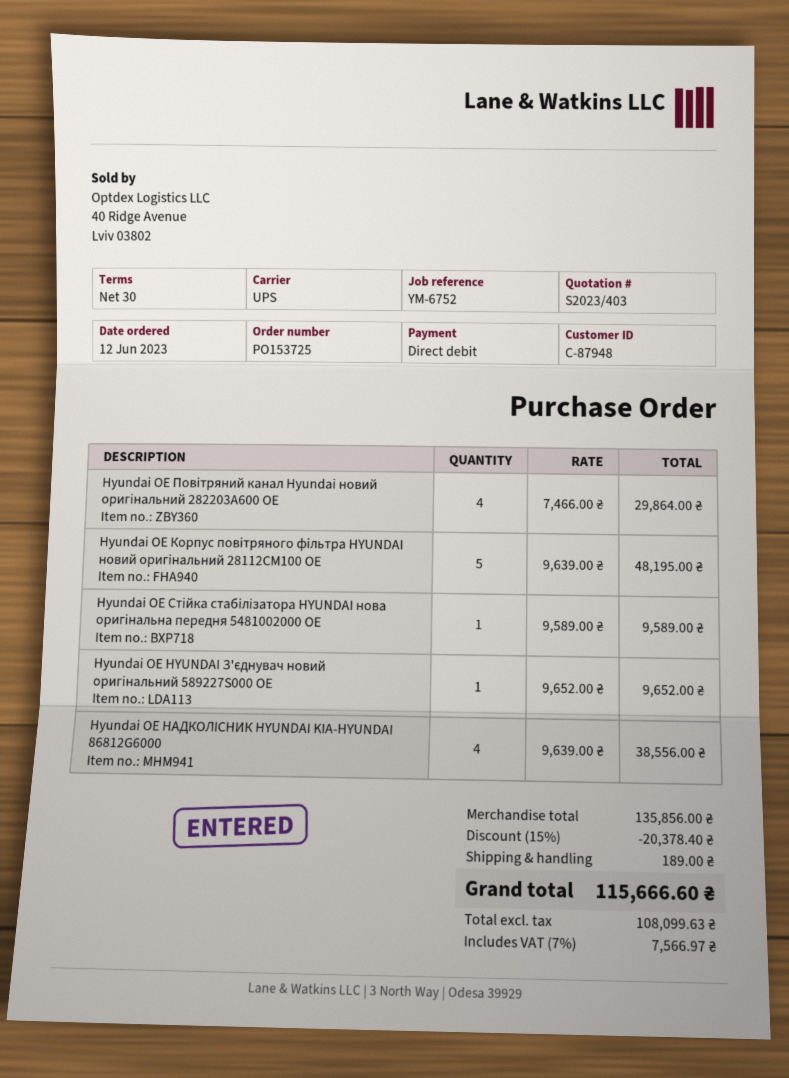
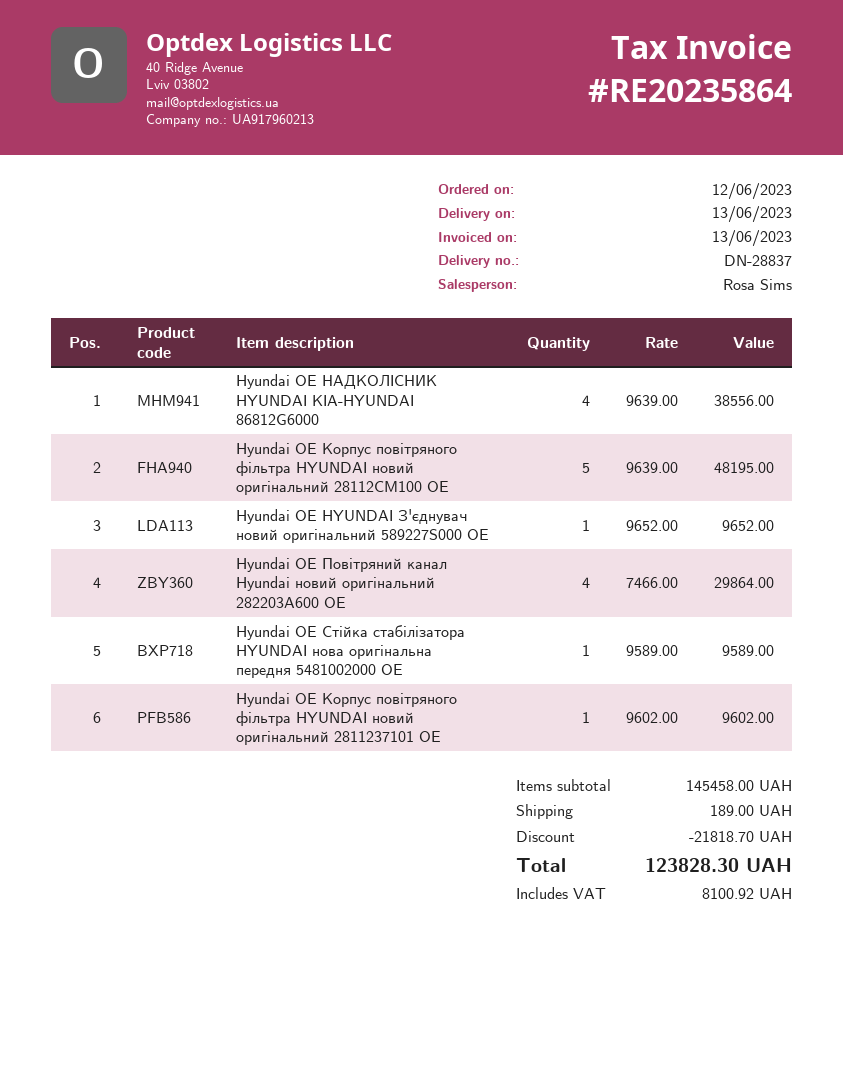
Hyundai OE Корпус повітряного фільтра HYUNDAI новий оригінальний 2811237101 OE: none -> 1 x 9602.00 = 9602.00
subtotal: 135856.00 -> 145458.00
discount: 20378.40 -> 21818.70
tax: 7566.97 -> 8100.92
total: 115666.60 -> 123828.30

